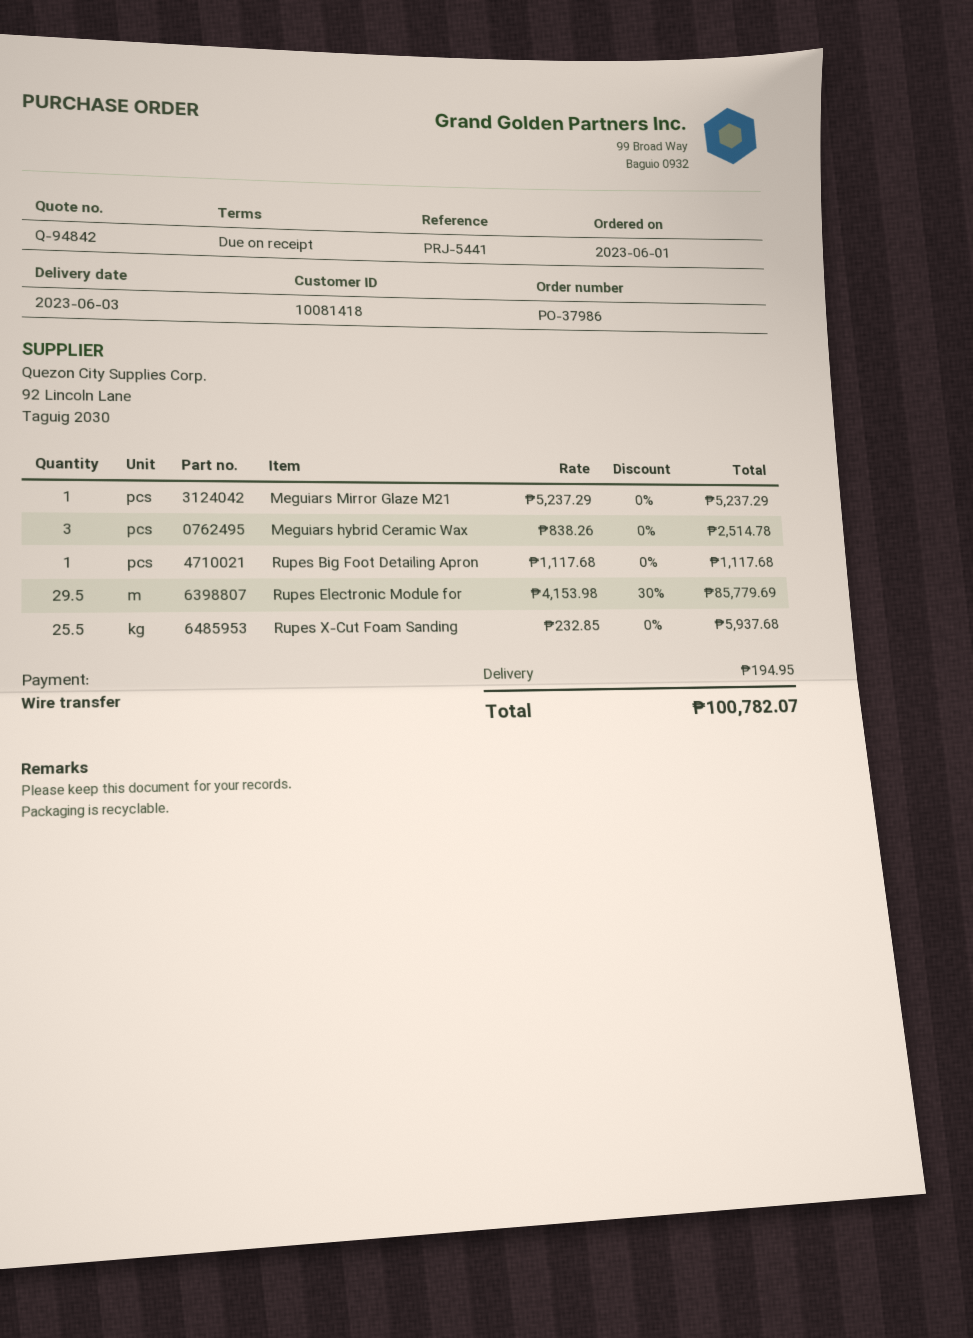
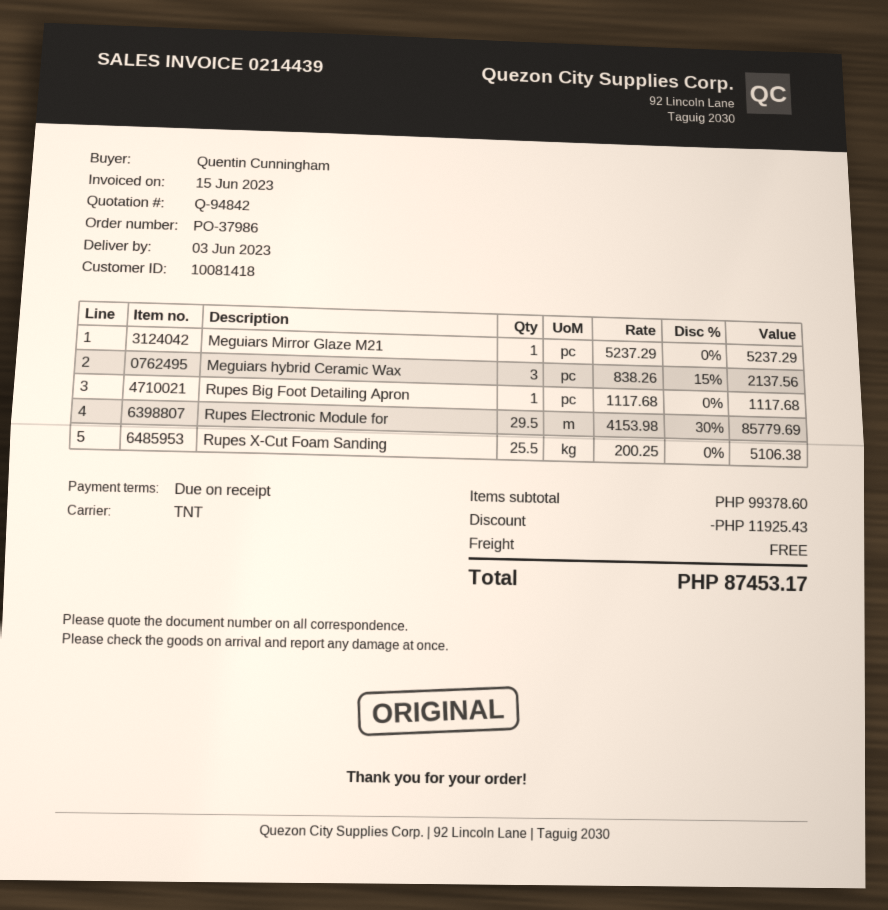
Meguiars hybrid Ceramic Wax: 3 x 838.26 = 2514.78 -> 3 x 838.26 - 15% = 2137.56
Rupes X-Cut Foam Sanding: 25.5 x 232.85 = 5937.68 -> 25.5 x 200.25 = 5106.38
discount: none -> 11925.43
shipping: 194.95 -> 0.00
total: 100782.07 -> 87453.17

